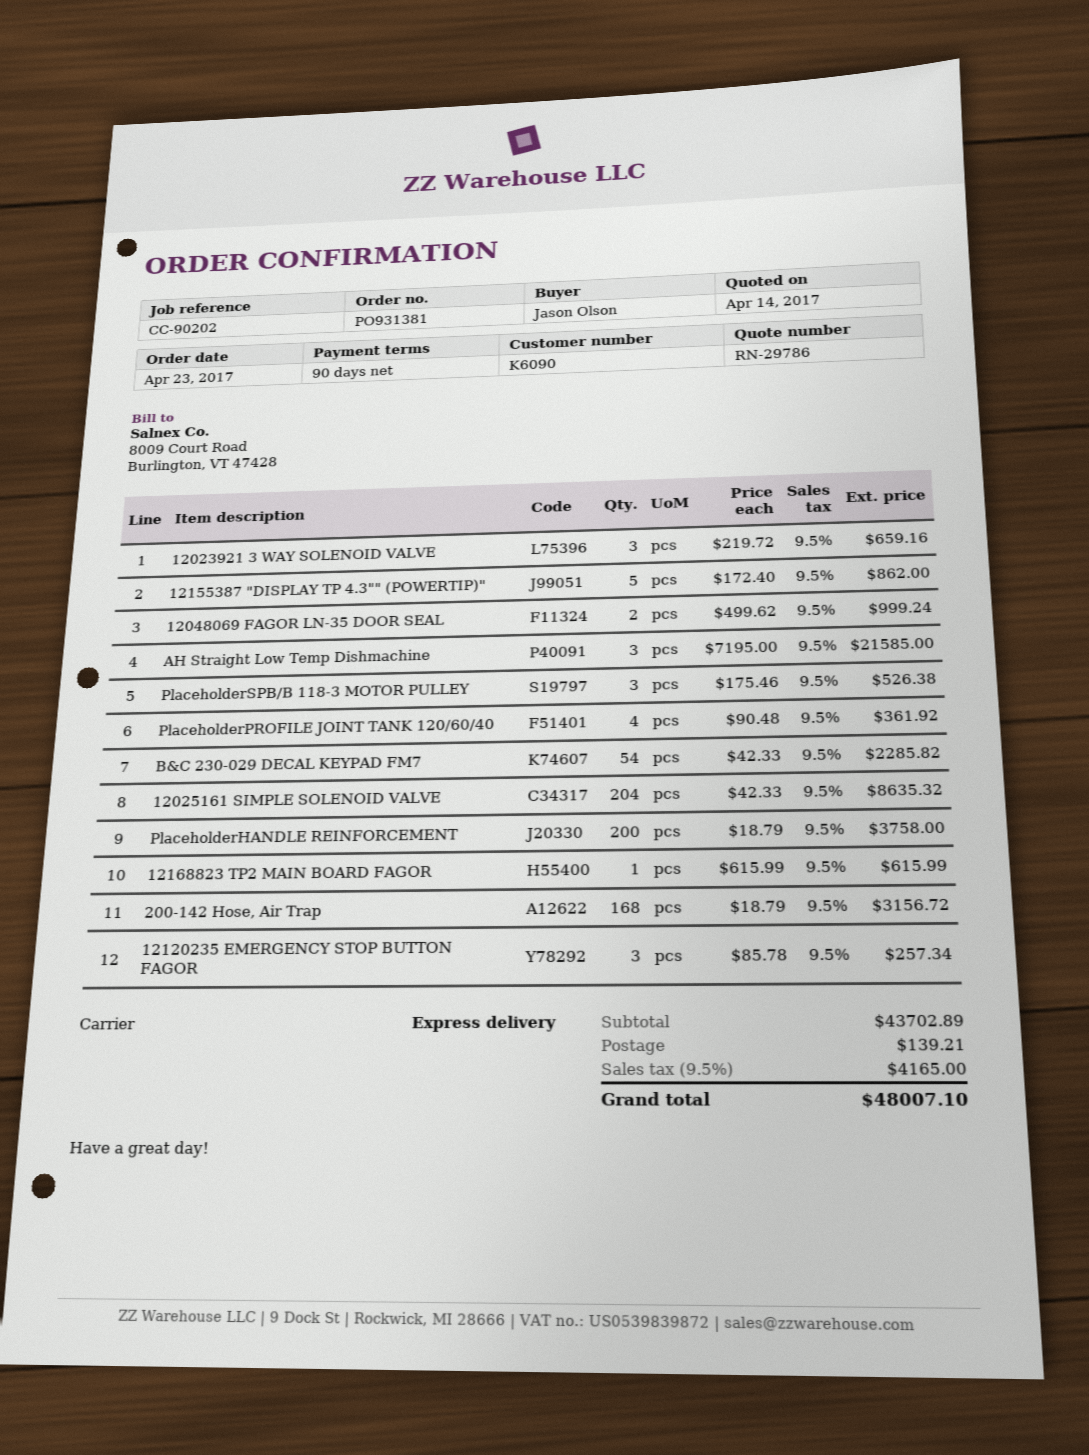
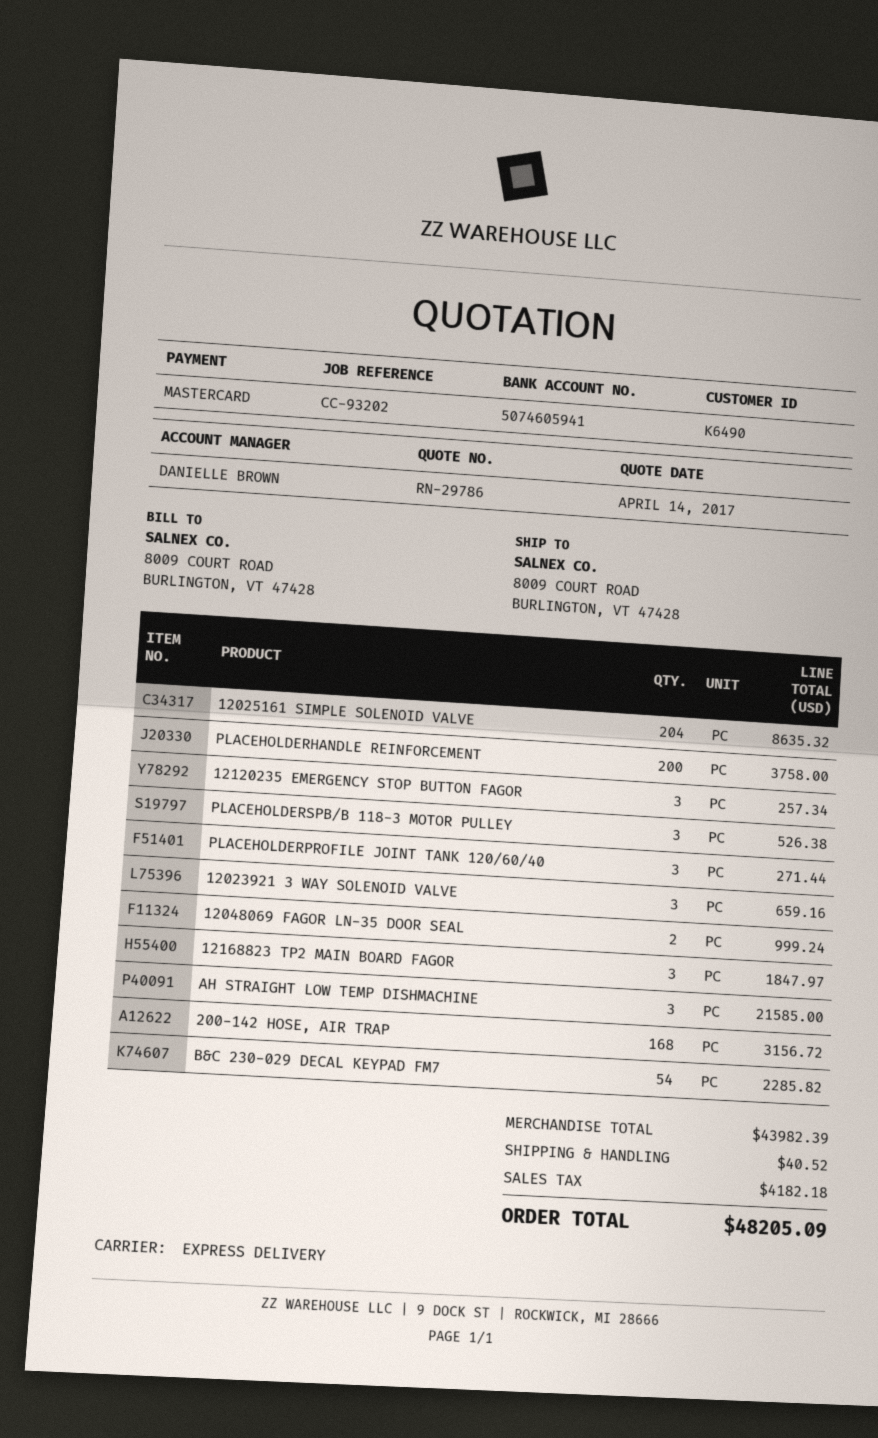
customer number: K6090 -> K6490
reference: CC-90202 -> CC-93202
12155387 "DISPLAY TP 4.3"" (POWERTIP)": 5 for 862.00 -> none
PlaceholderPROFILE JOINT TANK 120/60/40: 4 for 361.92 -> 3 for 271.44
12168823 TP2 MAIN BOARD FAGOR: 1 for 615.99 -> 3 for 1847.97
subtotal: 43702.89 -> 43982.39
shipping: 139.21 -> 40.52
tax: 4165.00 -> 4182.18
total: 48007.10 -> 48205.09

